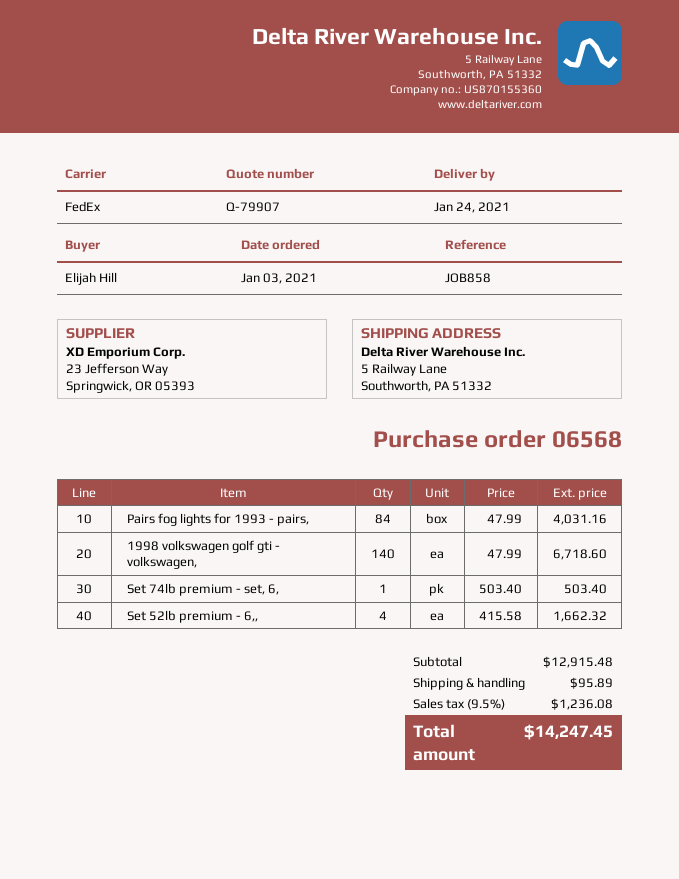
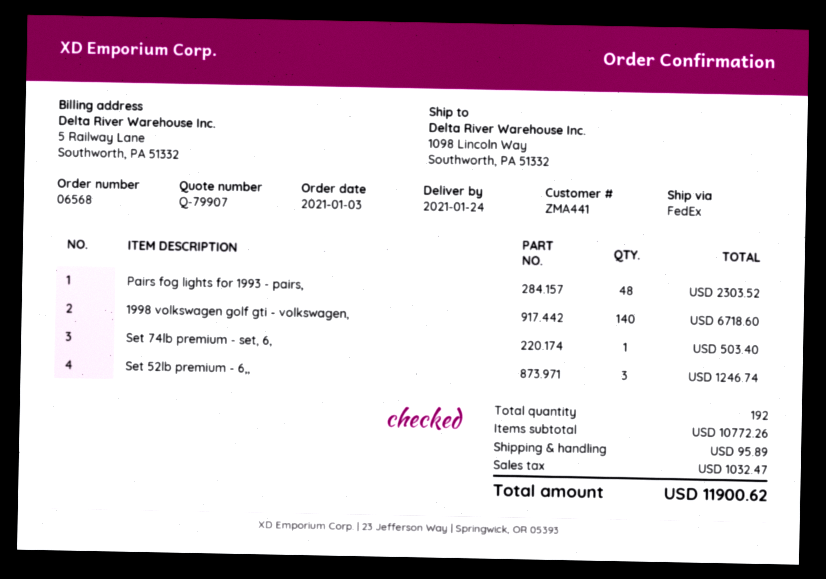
ship to: 5 Railway Lane, Southworth, PA 51332 -> 1098 Lincoln Way, Southworth, PA 51332
Pairs fog lights for 1993 - pairs,: 84 for 4031.16 -> 48 for 2303.52
Set 52lb premium - 6,,: 4 for 1662.32 -> 3 for 1246.74
subtotal: 12915.48 -> 10772.26
tax: 1236.08 -> 1032.47
total: 14247.45 -> 11900.62

